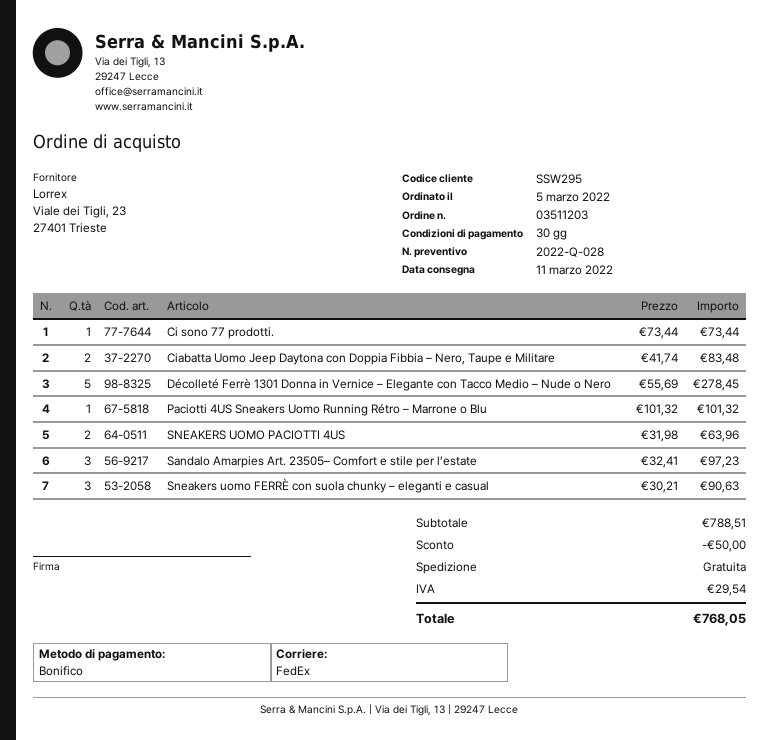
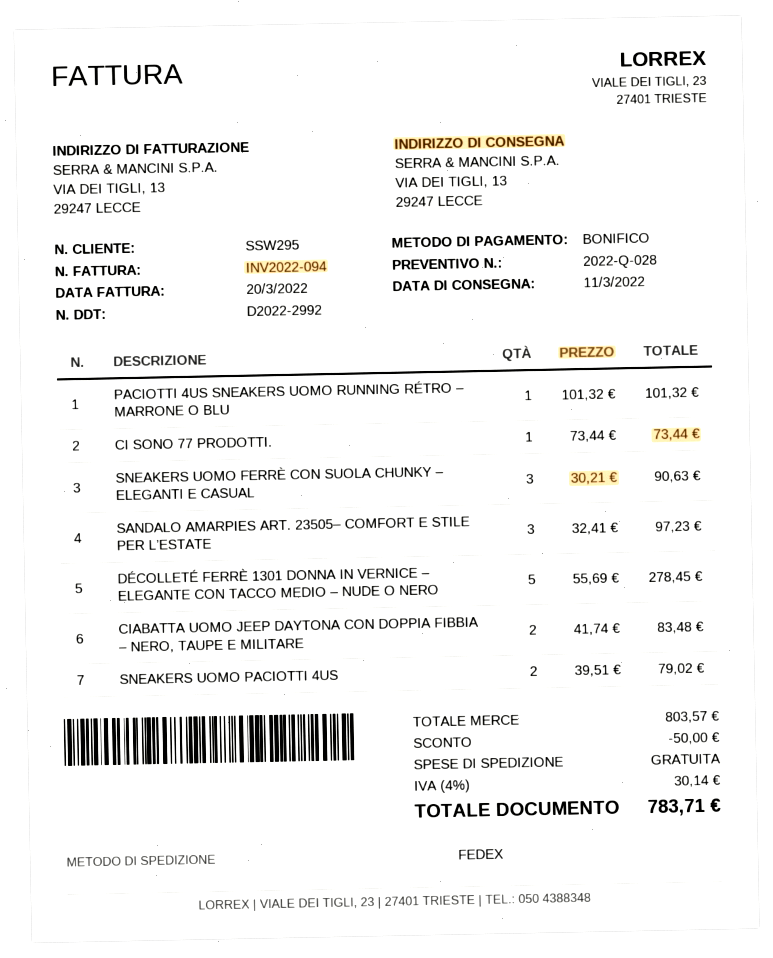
SNEAKERS UOMO PACIOTTI 4US: 2 x 31.98 = 63.96 -> 2 x 39.51 = 79.02
subtotal: 788.51 -> 803.57
tax: 29.54 -> 30.14
total: 768.05 -> 783.71

